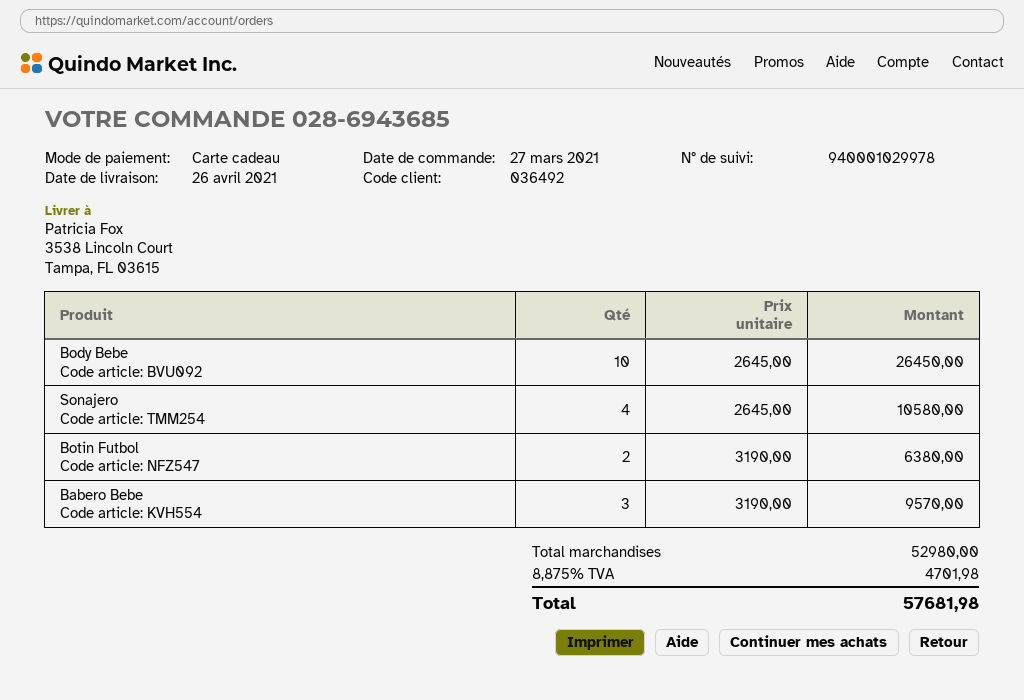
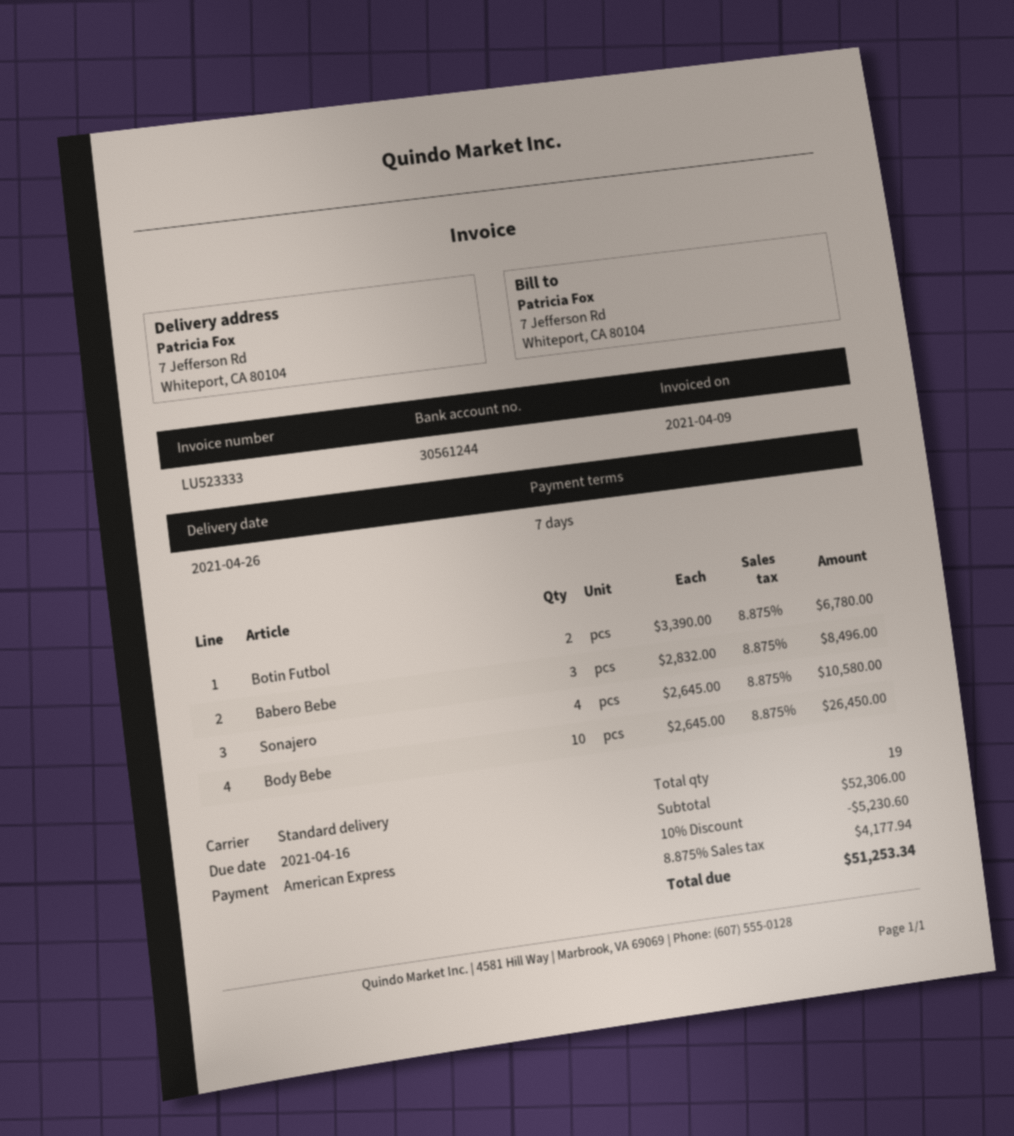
payment method: gift card -> American Express
ship to: 3538 Lincoln Court, Tampa, FL 03615 -> 7 Jefferson Rd, Whiteport, CA 80104
Botin Futbol: 2 x 3190.00 = 6380.00 -> 2 x 3390.00 = 6780.00
Babero Bebe: 3 x 3190.00 = 9570.00 -> 3 x 2832.00 = 8496.00
subtotal: 52980.00 -> 52306.00
discount: none -> 10% = 5230.60
tax: 8.875% = 4701.98 -> 8.875% = 4177.94
total: 57681.98 -> 51253.34

